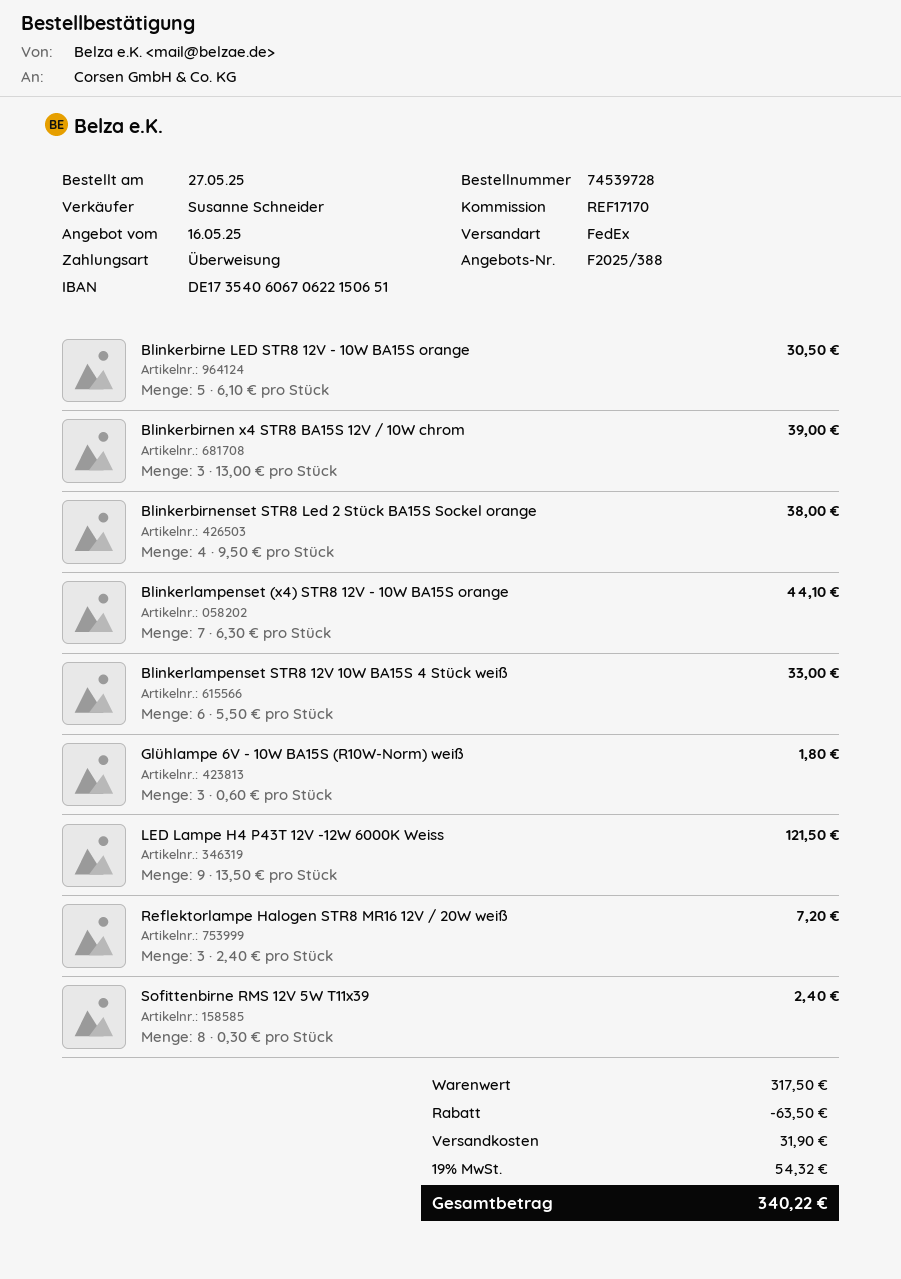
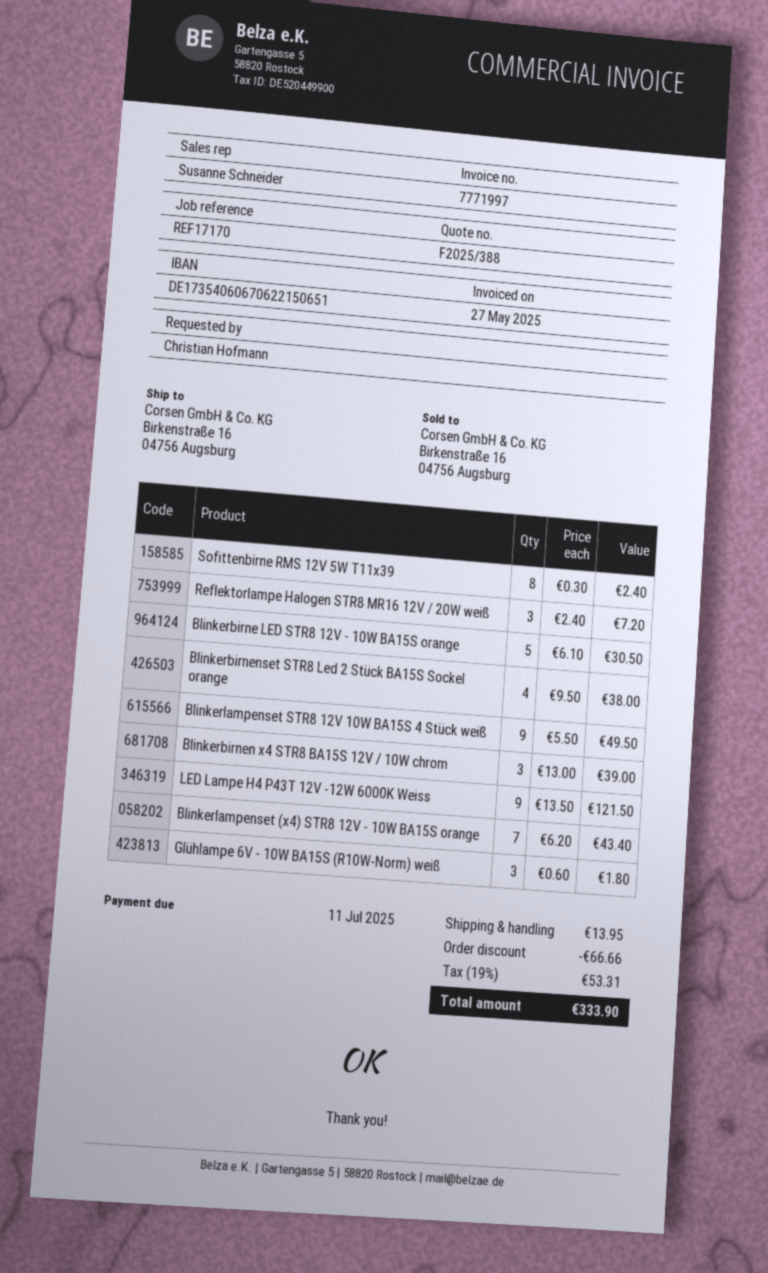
Blinkerlampenset (x4) STR8 12V - 10W BA15S orange: 7 x 6.30 = 44.10 -> 7 x 6.20 = 43.40
Blinkerlampenset STR8 12V 10W BA15S 4 Stück weiß: 6 x 5.50 = 33.00 -> 9 x 5.50 = 49.50
discount: 63.50 -> 66.66
shipping: 31.90 -> 13.95
tax: 19% = 54.32 -> 19% = 53.31
total: 340.22 -> 333.90

